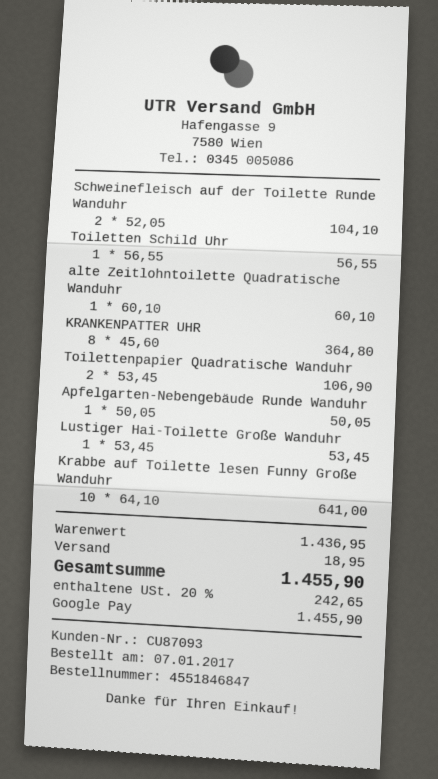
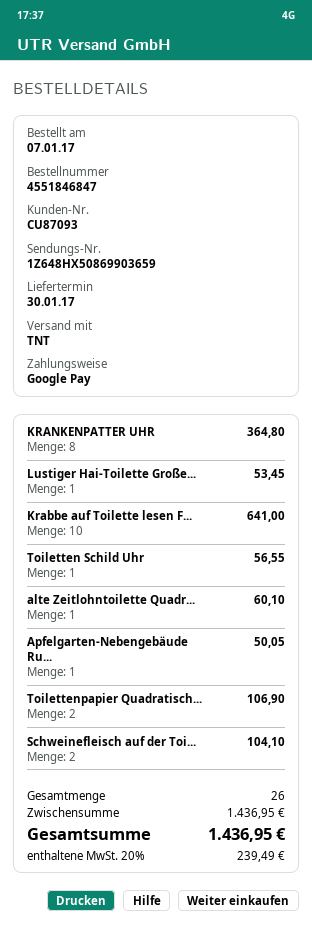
shipping: 18.95 -> none
tax: 20% = 242.65 -> 20% = 239.49
total: 1455.90 -> 1436.95

